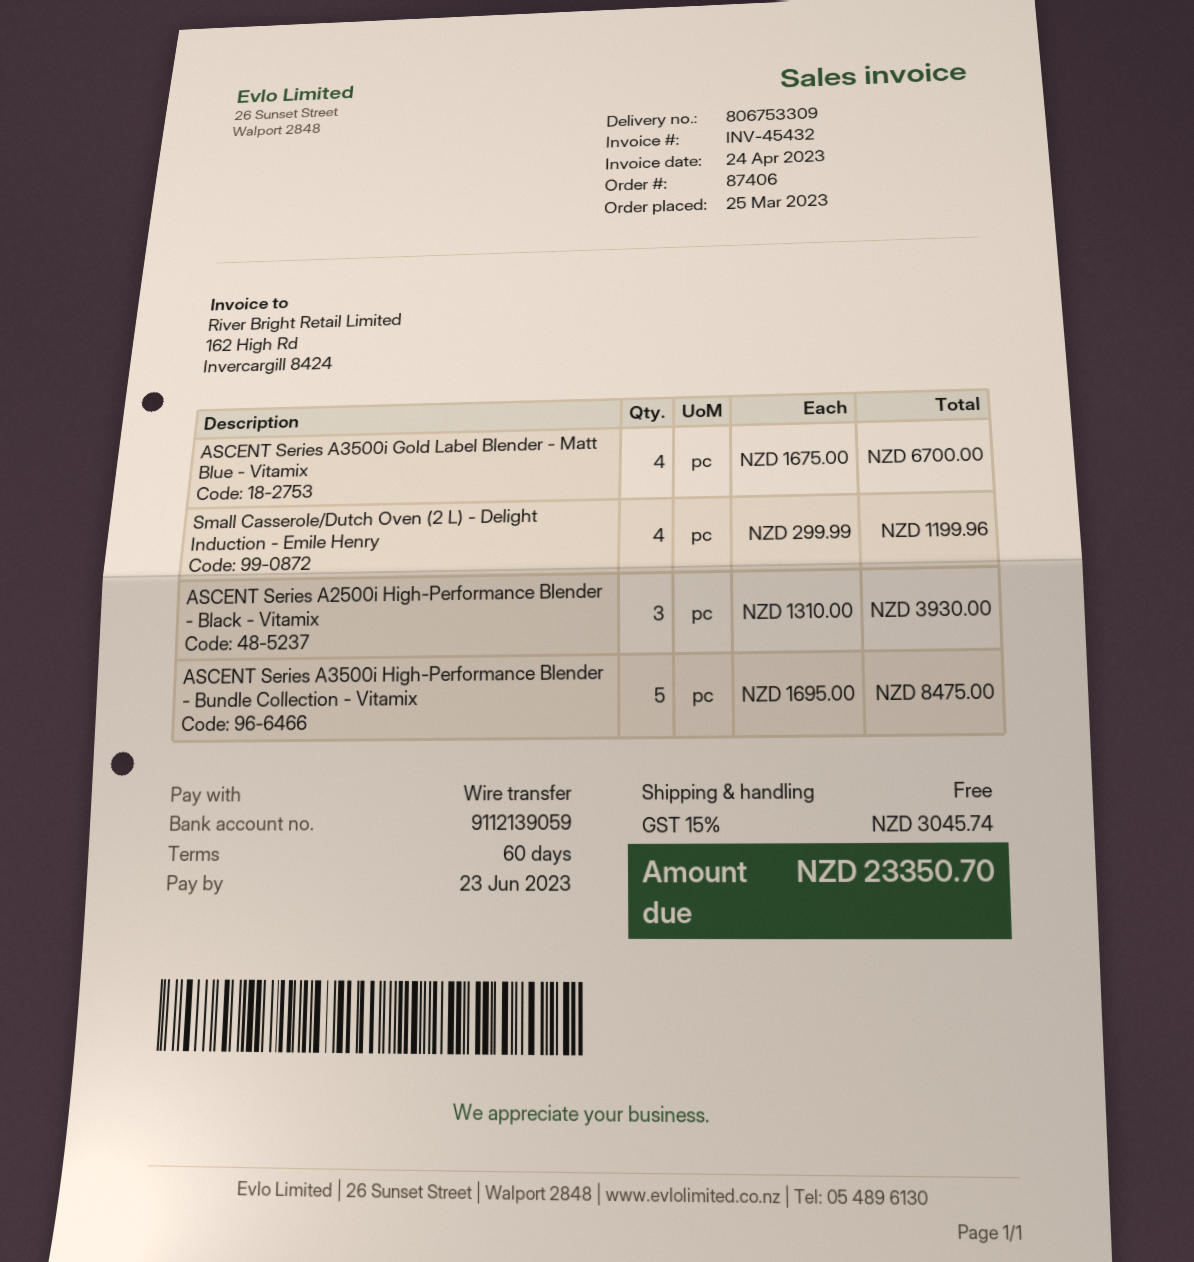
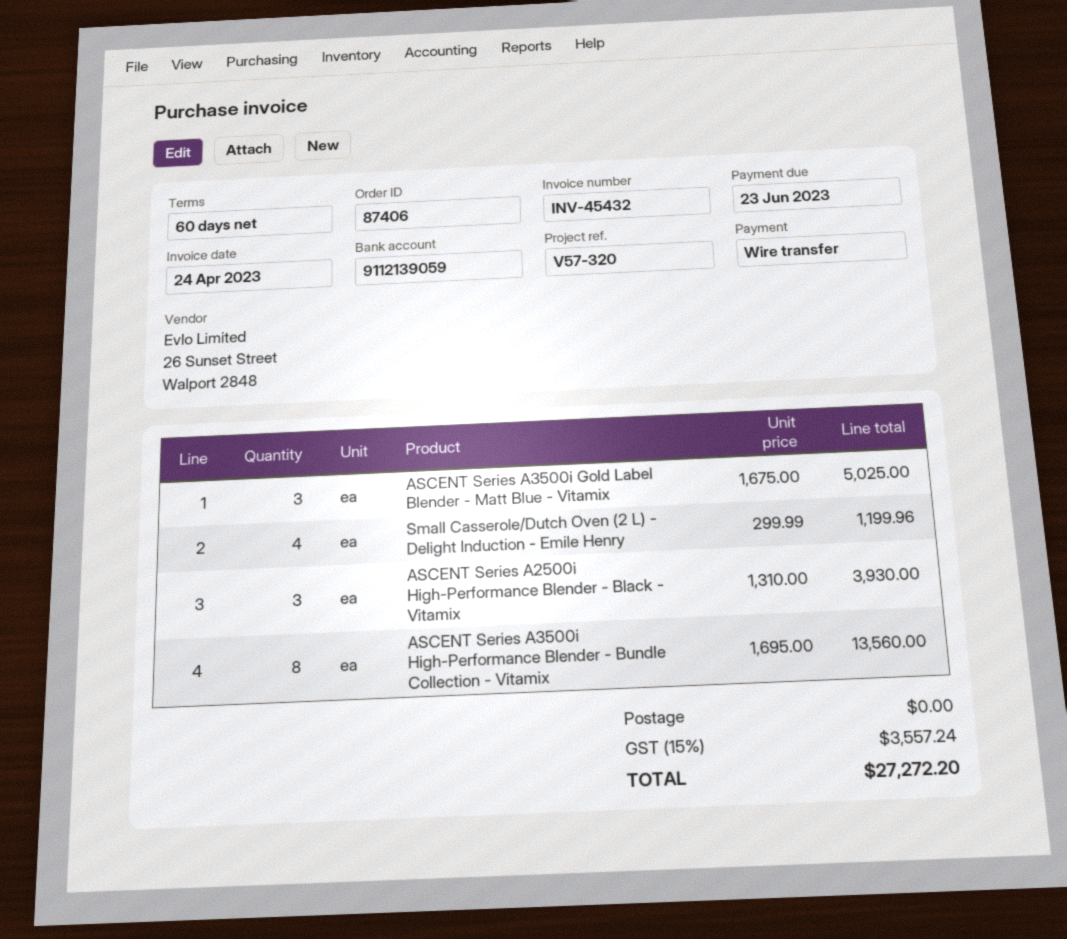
ASCENT Series A3500i Gold Label Blender - Matt Blue - Vitamix: 4 x 1675.00 = 6700.00 -> 3 x 1675.00 = 5025.00
ASCENT Series A3500i High-Performance Blender - Bundle Collection - Vitamix: 5 x 1695.00 = 8475.00 -> 8 x 1695.00 = 13560.00
tax: 15% = 3045.74 -> 15% = 3557.24
total: 23350.70 -> 27272.20

